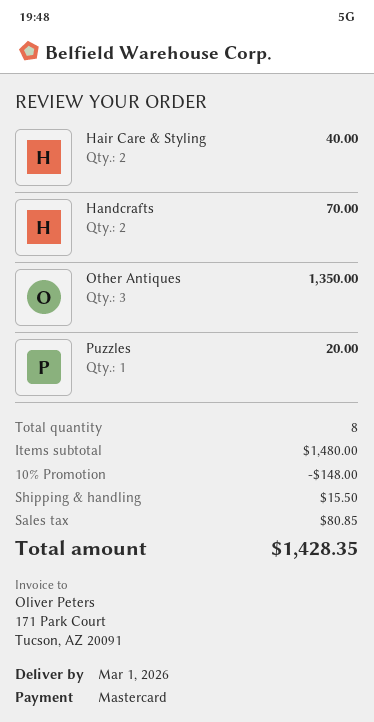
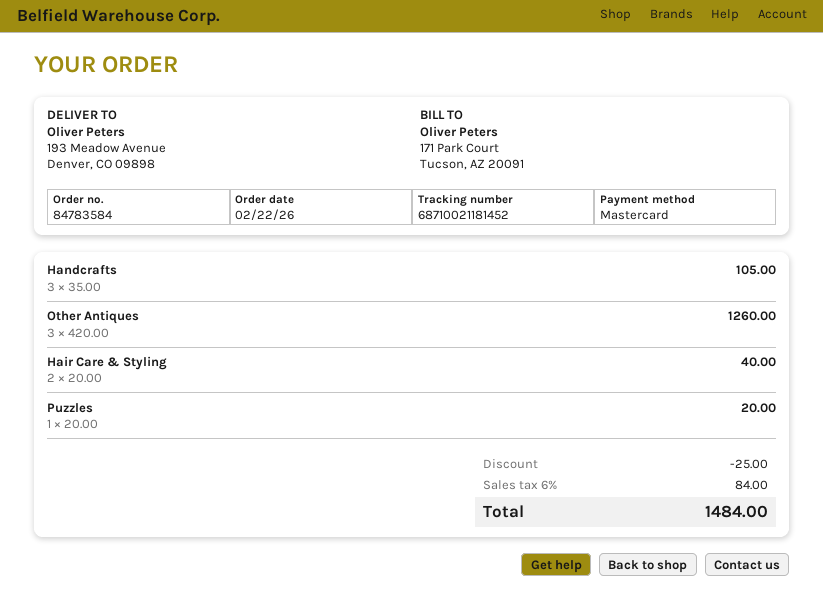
Handcrafts: 2 for 70.00 -> 3 for 105.00
Other Antiques: 3 for 1350.00 -> 3 for 1260.00
discount: 148.00 -> 25.00
shipping: 15.50 -> none
tax: 80.85 -> 84.00
total: 1428.35 -> 1484.00

